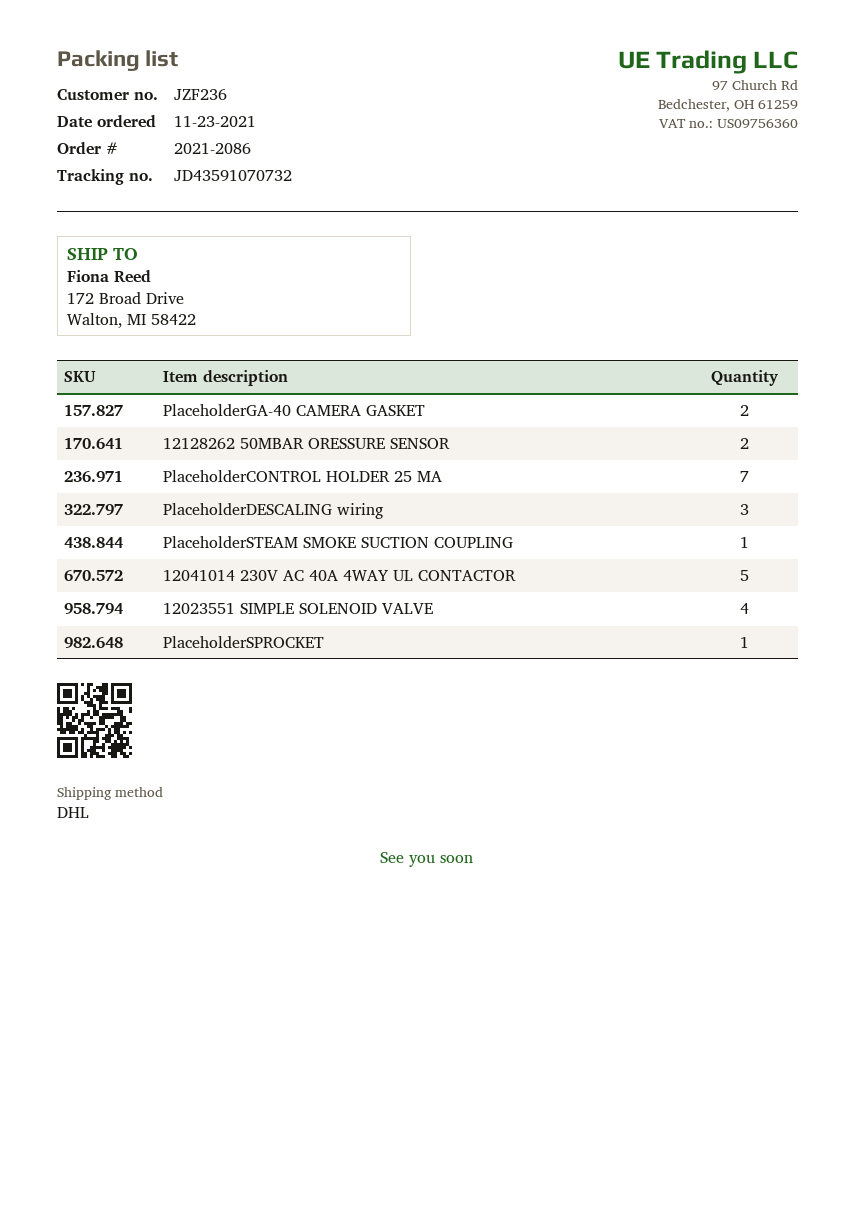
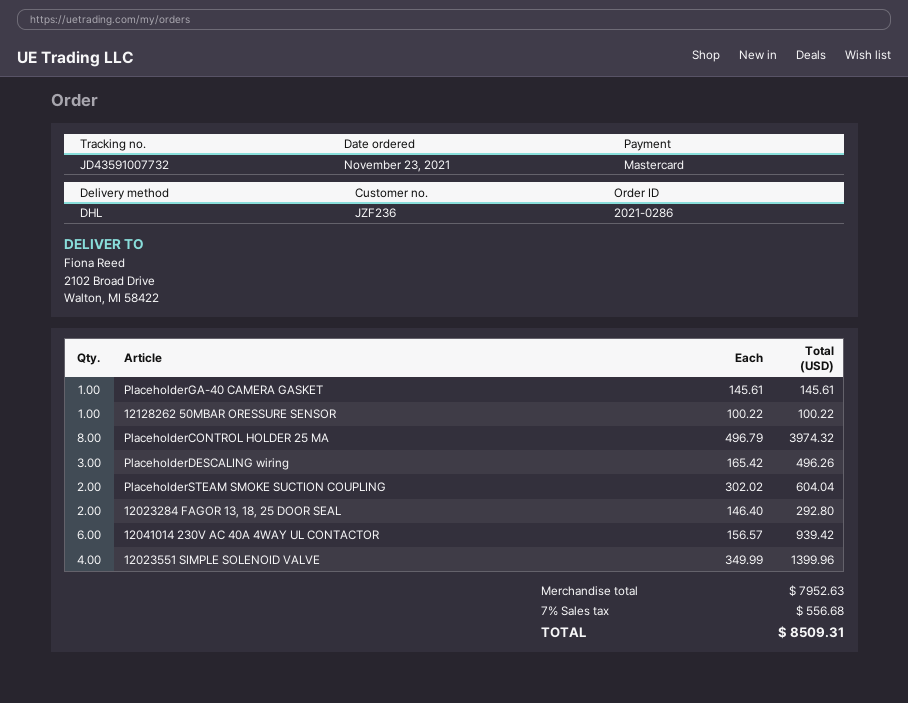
order number: 2021-2086 -> 2021-0286
tracking number: JD43591070732 -> JD43591007732
ship to: 172 Broad Drive, Walton, MI 58422 -> 2102 Broad Drive, Walton, MI 58422
PlaceholderGA-40 CAMERA GASKET: 2 -> 1
12128262 50MBAR ORESSURE SENSOR: 2 -> 1
PlaceholderCONTROL HOLDER 25 MA: 7 -> 8
PlaceholderSTEAM SMOKE SUCTION COUPLING: 1 -> 2
12041014 230V AC 40A 4WAY UL CONTACTOR: 5 -> 6
PlaceholderSPROCKET: 1 -> none
12023284 FAGOR 13, 18, 25 DOOR SEAL: none -> 2

